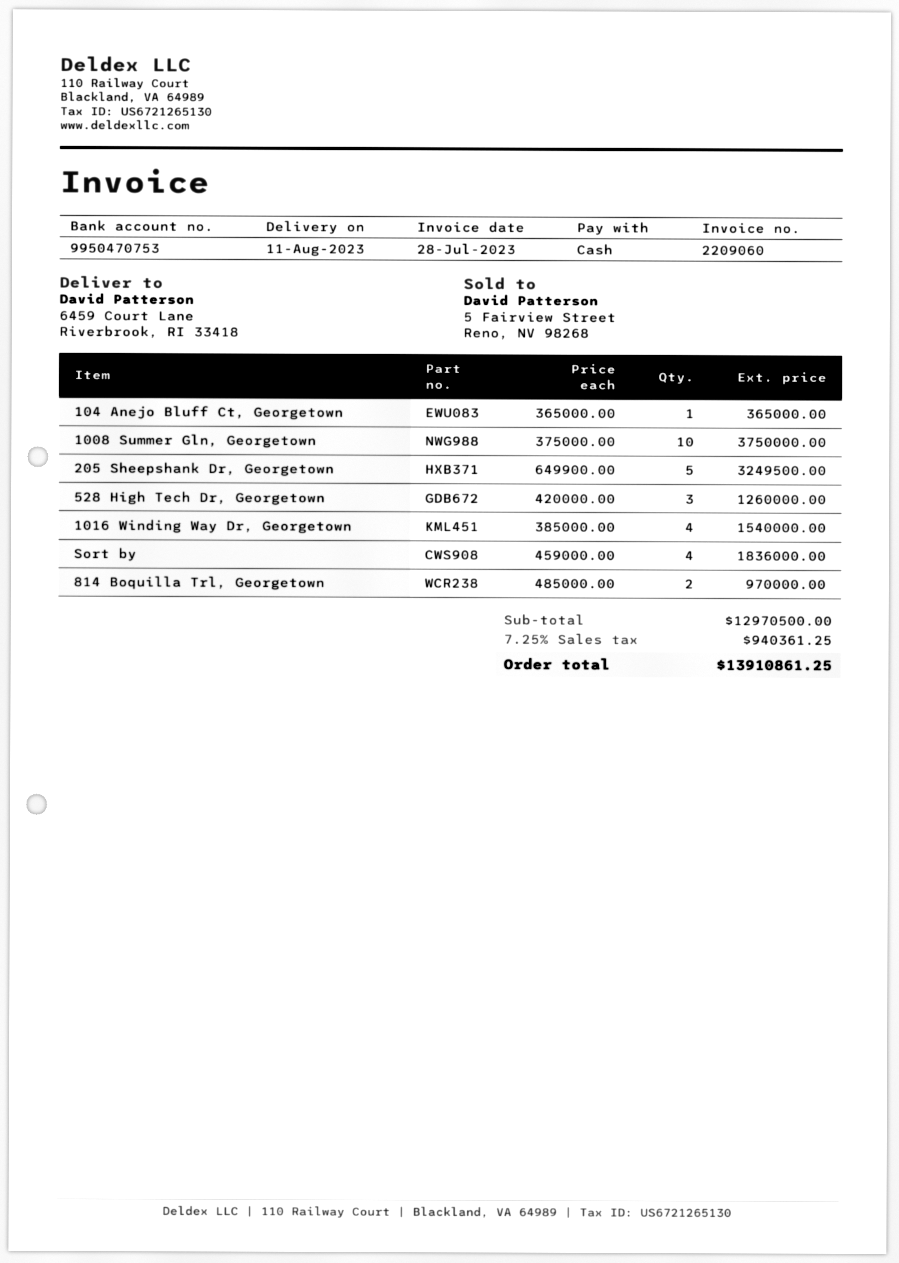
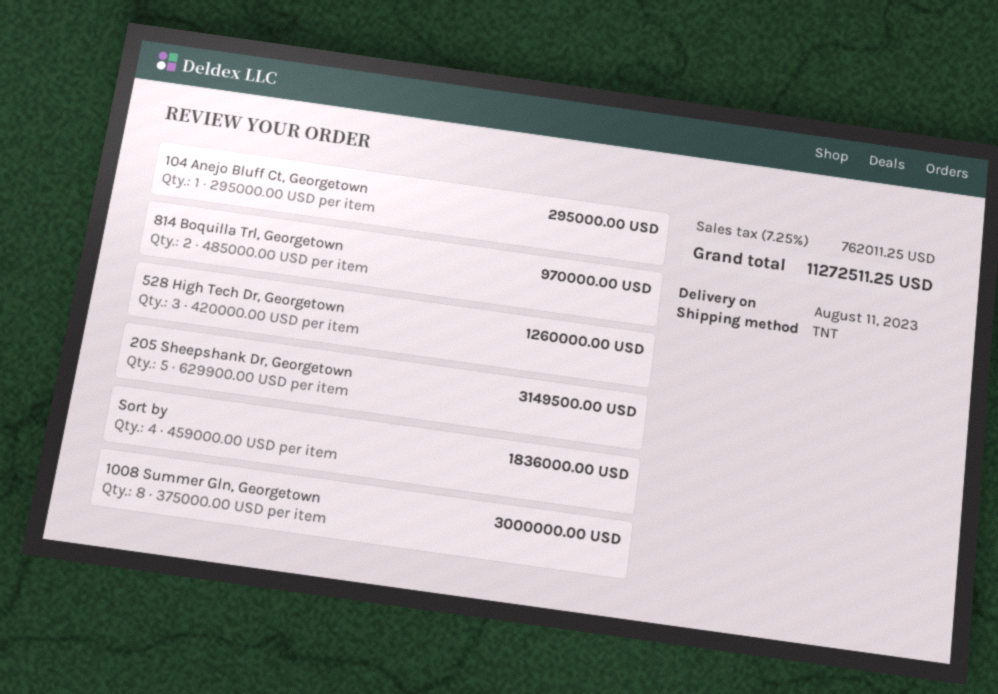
104 Anejo Bluff Ct, Georgetown: 1 x 365000.00 = 365000.00 -> 1 x 295000.00 = 295000.00
1008 Summer Gln, Georgetown: 10 x 375000.00 = 3750000.00 -> 8 x 375000.00 = 3000000.00
205 Sheepshank Dr, Georgetown: 5 x 649900.00 = 3249500.00 -> 5 x 629900.00 = 3149500.00
1016 Winding Way Dr, Georgetown: 4 x 385000.00 = 1540000.00 -> none
tax: 7.25% = 940361.25 -> 7.25% = 762011.25
total: 13910861.25 -> 11272511.25

